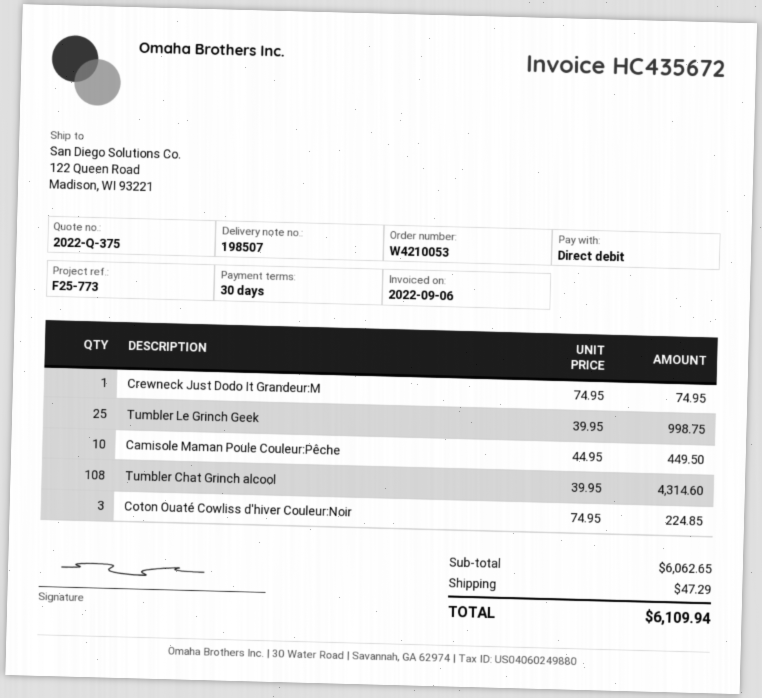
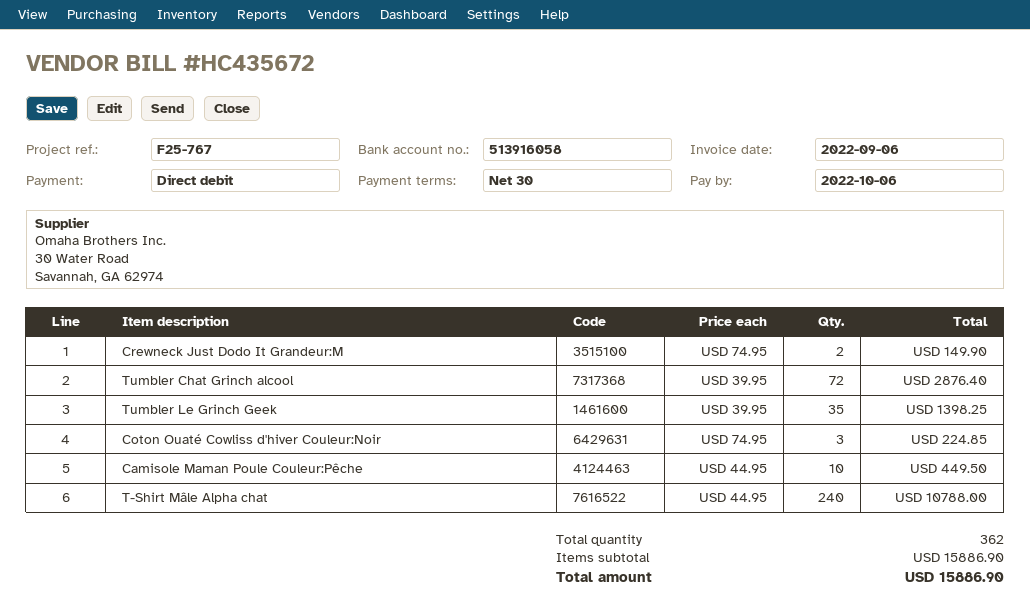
reference: F25-773 -> F25-767
Crewneck Just Dodo It Grandeur:M: 1 x 74.95 = 74.95 -> 2 x 74.95 = 149.90
Tumbler Le Grinch Geek: 25 x 39.95 = 998.75 -> 35 x 39.95 = 1398.25
Tumbler Chat Grinch alcool: 108 x 39.95 = 4314.60 -> 72 x 39.95 = 2876.40
T-Shirt Mâle Alpha chat: none -> 240 x 44.95 = 10788.00
subtotal: 6062.65 -> 15886.90
shipping: 47.29 -> none
total: 6109.94 -> 15886.90

